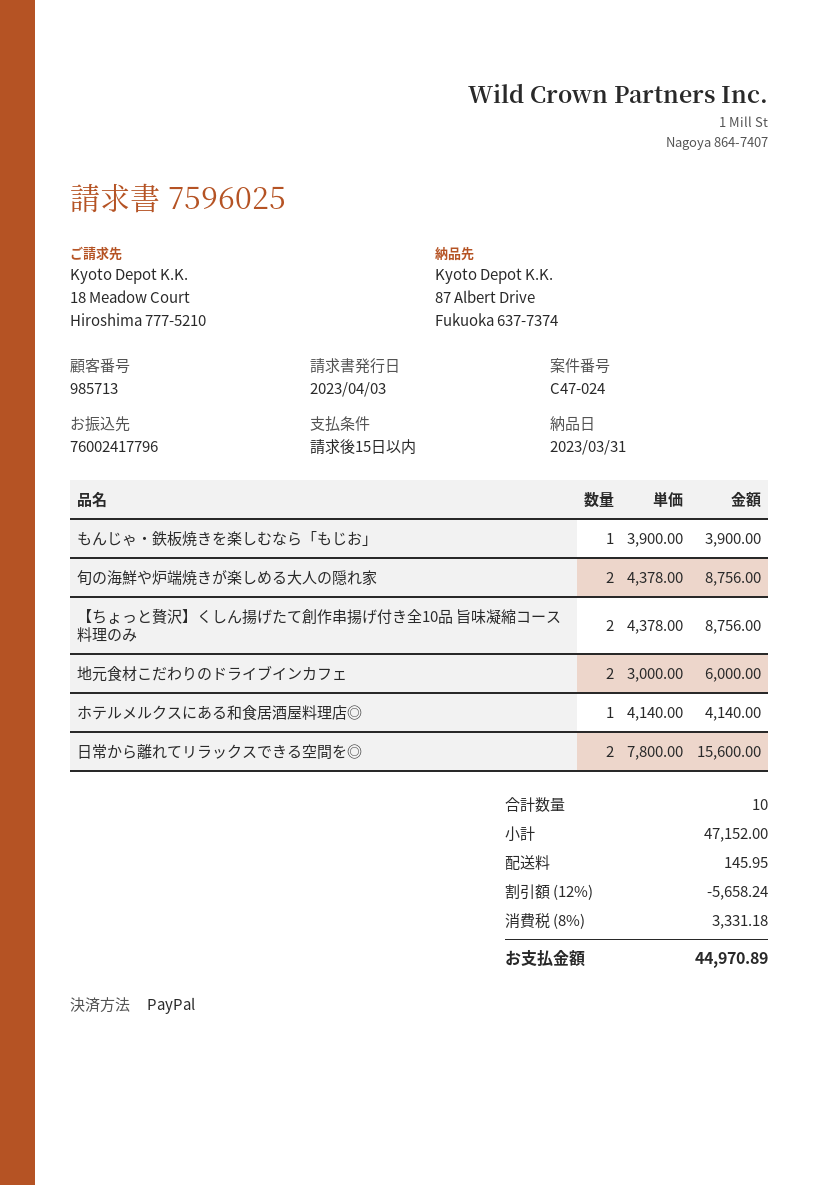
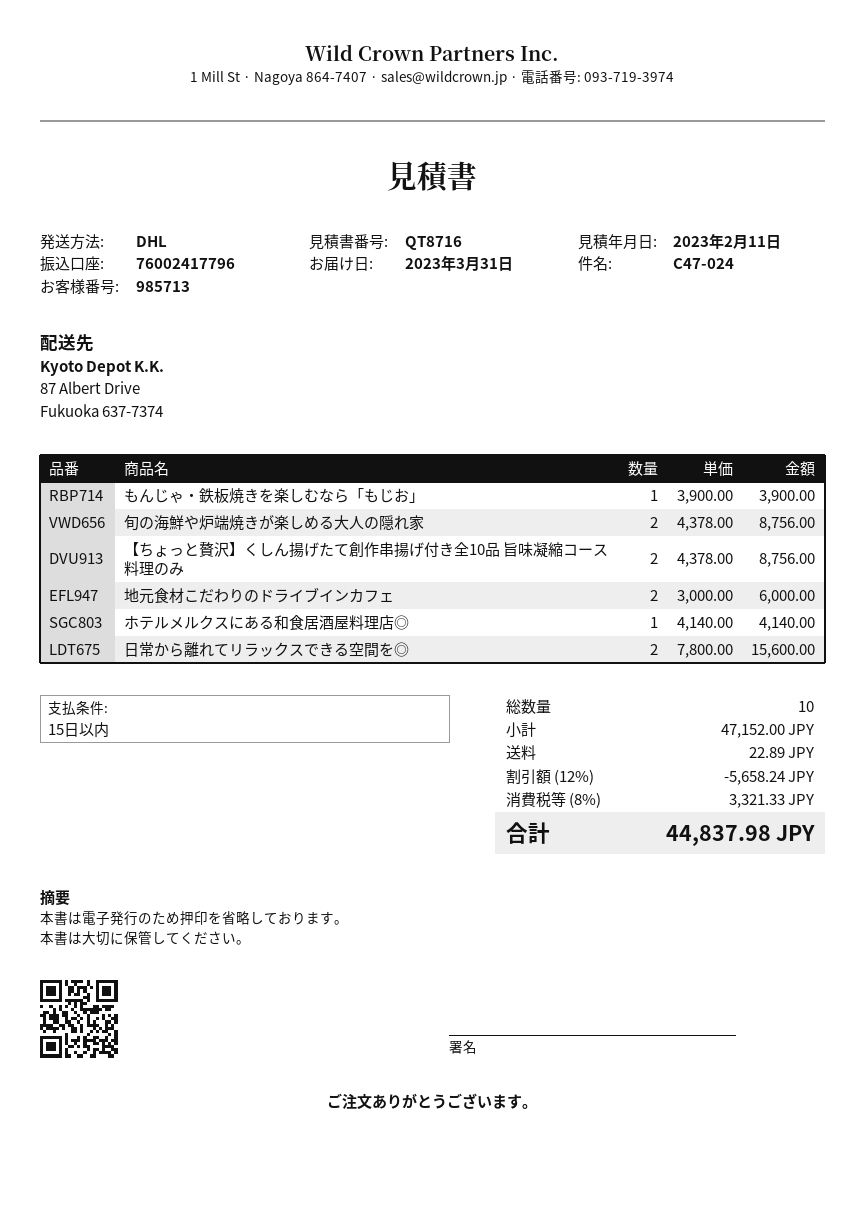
shipping: 145.95 -> 22.89
tax: 8% = 3331.18 -> 8% = 3321.33
total: 44970.89 -> 44837.98

